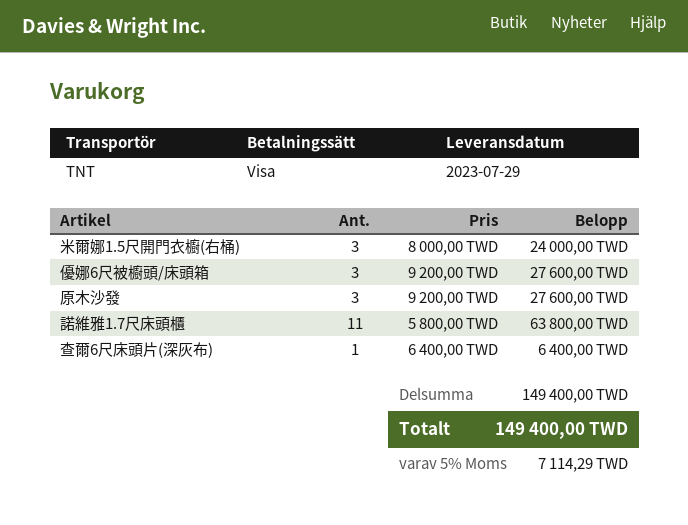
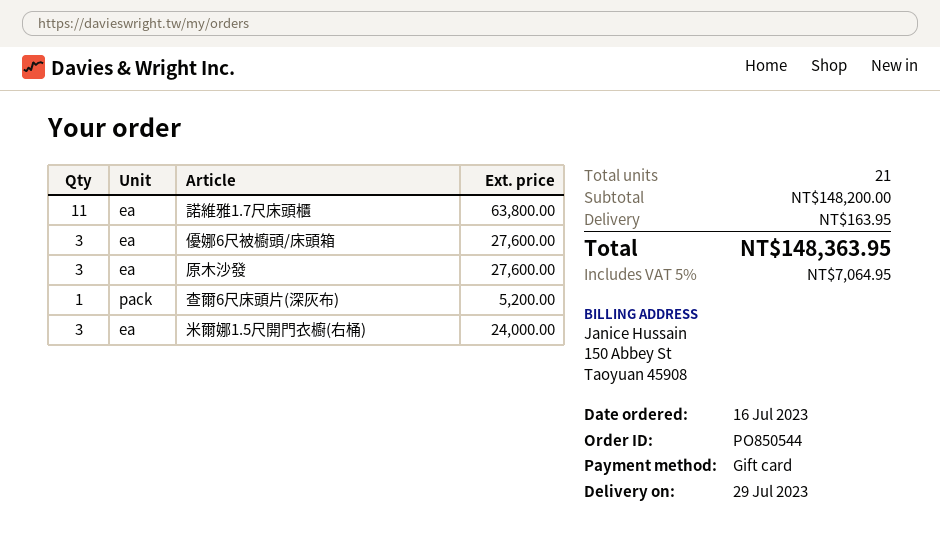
payment method: Visa -> gift card
查爾6尺床頭片(深灰布): 1 for 6400.00 -> 1 for 5200.00
subtotal: 149400.00 -> 148200.00
shipping: none -> 163.95
tax: 5% = 7114.29 -> 5% = 7064.95
total: 149400.00 -> 148363.95

